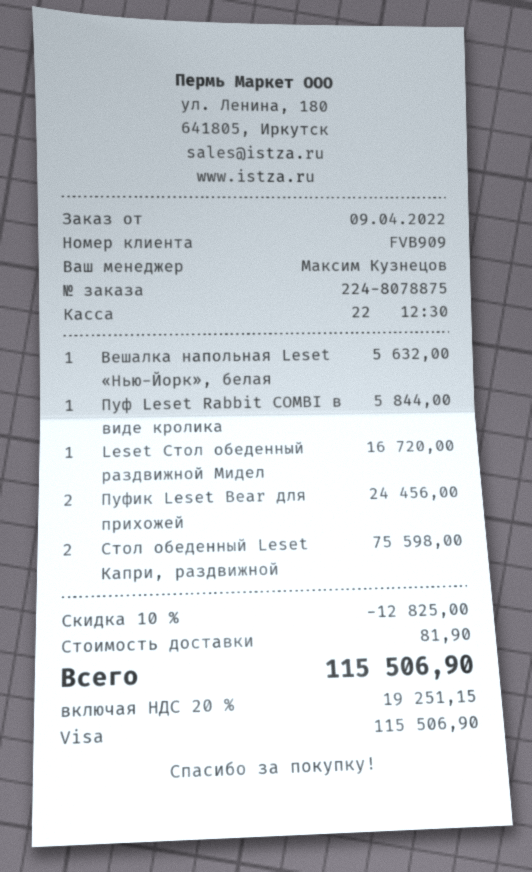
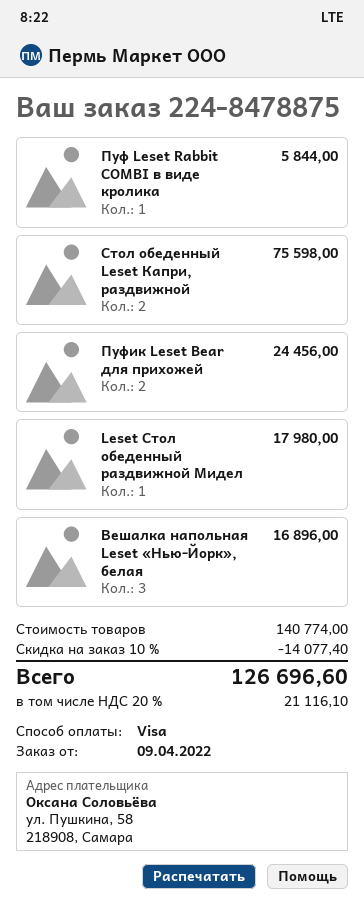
order number: 224-8078875 -> 224-8478875
Вешалка напольная Leset «Нью-Йорк», белая: 1 for 5632.00 -> 3 for 16896.00
Leset Стол обеденный раздвижной Мидел: 1 for 16720.00 -> 1 for 17980.00
discount: 10% = 12825.00 -> 10% = 14077.40
shipping: 81.90 -> none
tax: 20% = 19251.15 -> 20% = 21116.10
total: 115506.90 -> 126696.60

